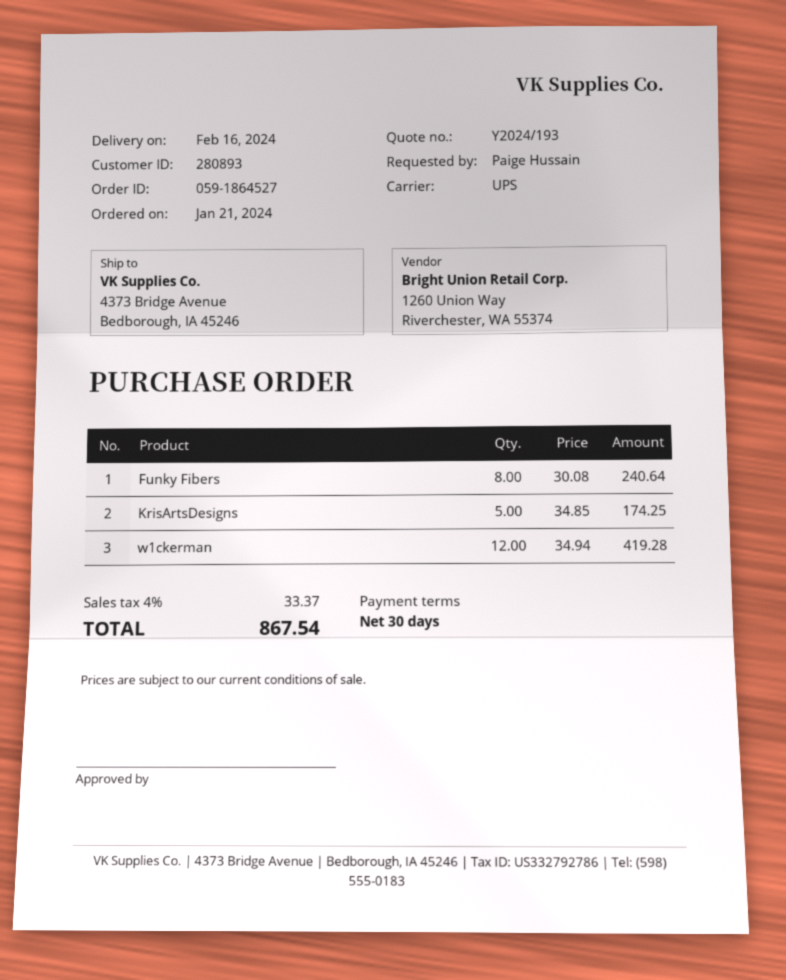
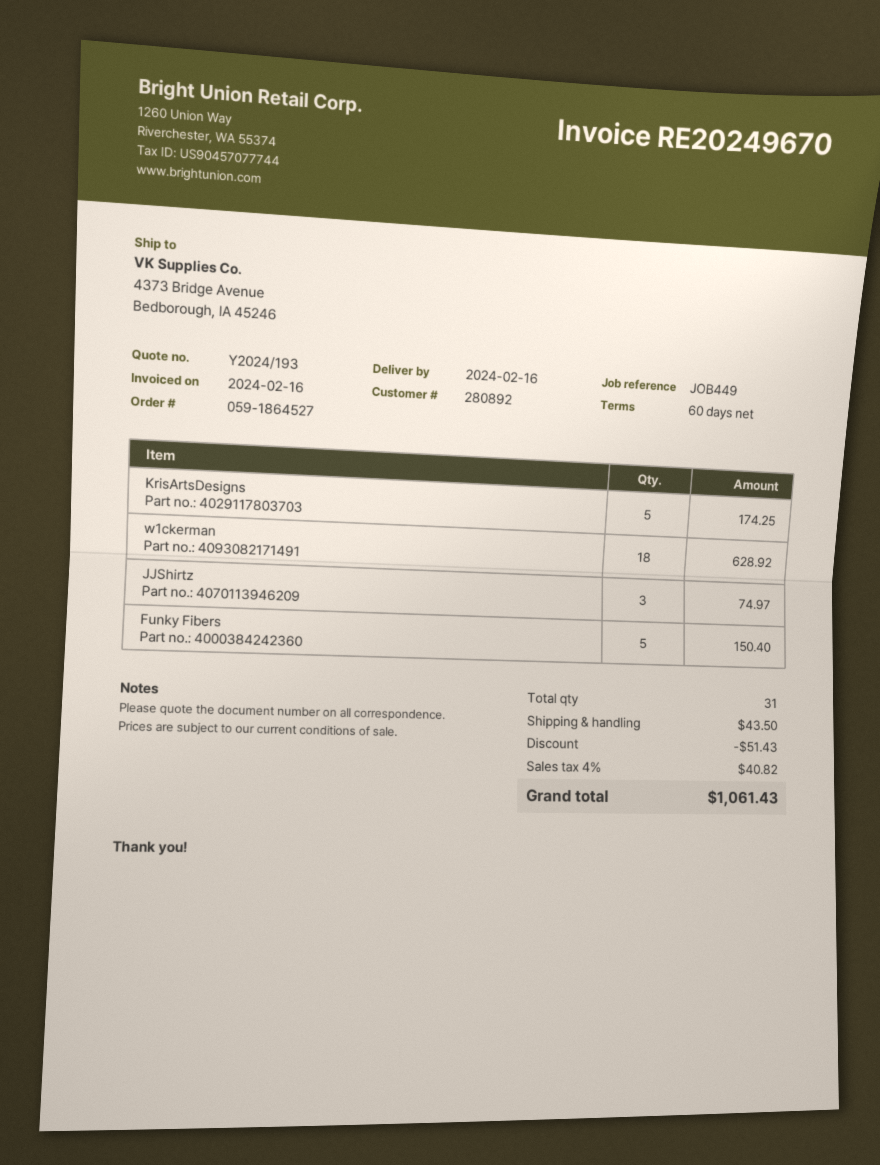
payment terms: 30 days -> 60 days
customer number: 280893 -> 280892
Funky Fibers: 8 for 240.64 -> 5 for 150.40
w1ckerman: 12 for 419.28 -> 18 for 628.92
JJShirtz: none -> 3 for 74.97
discount: none -> 51.43
shipping: none -> 43.50
tax: 4% = 33.37 -> 4% = 40.82
total: 867.54 -> 1061.43

